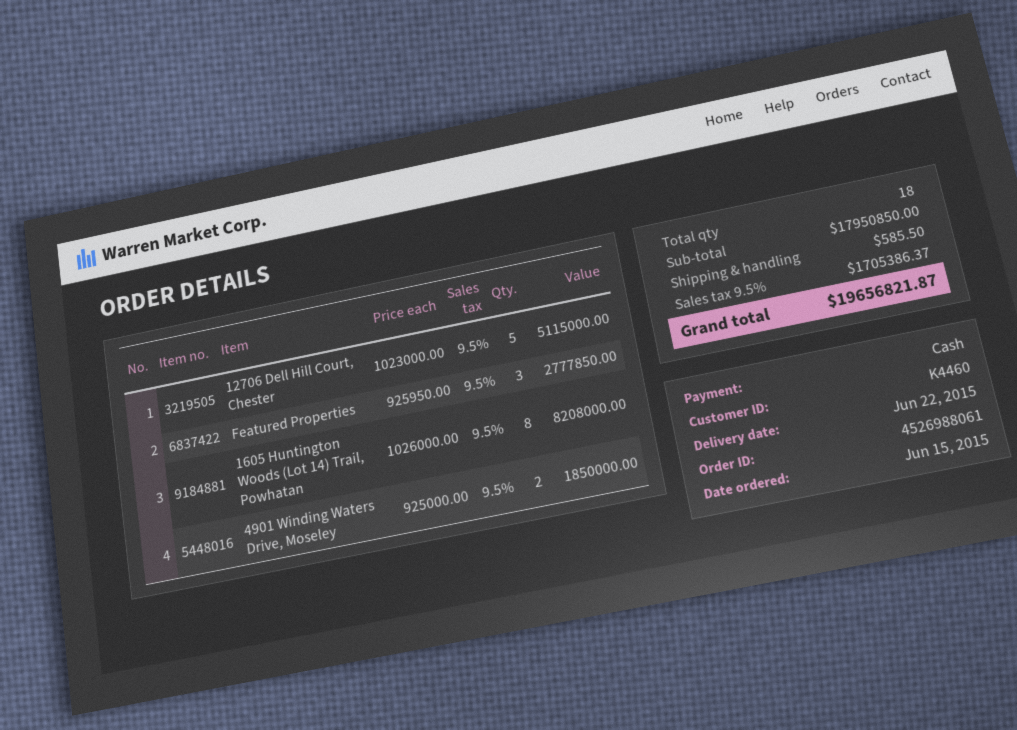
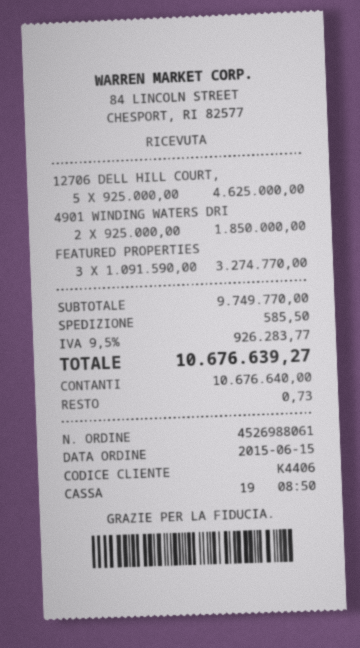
customer number: K4460 -> K4406
12706 Dell Hill Court, Chester: 5 x 1023000.00 = 5115000.00 -> 5 x 925000.00 = 4625000.00
Featured Properties: 3 x 925950.00 = 2777850.00 -> 3 x 1091590.00 = 3274770.00
1605 Huntington Woods (Lot 14) Trail, Powhatan: 8 x 1026000.00 = 8208000.00 -> none
subtotal: 17950850.00 -> 9749770.00
tax: 9.5% = 1705386.37 -> 9.5% = 926283.77
total: 19656821.87 -> 10676639.27

